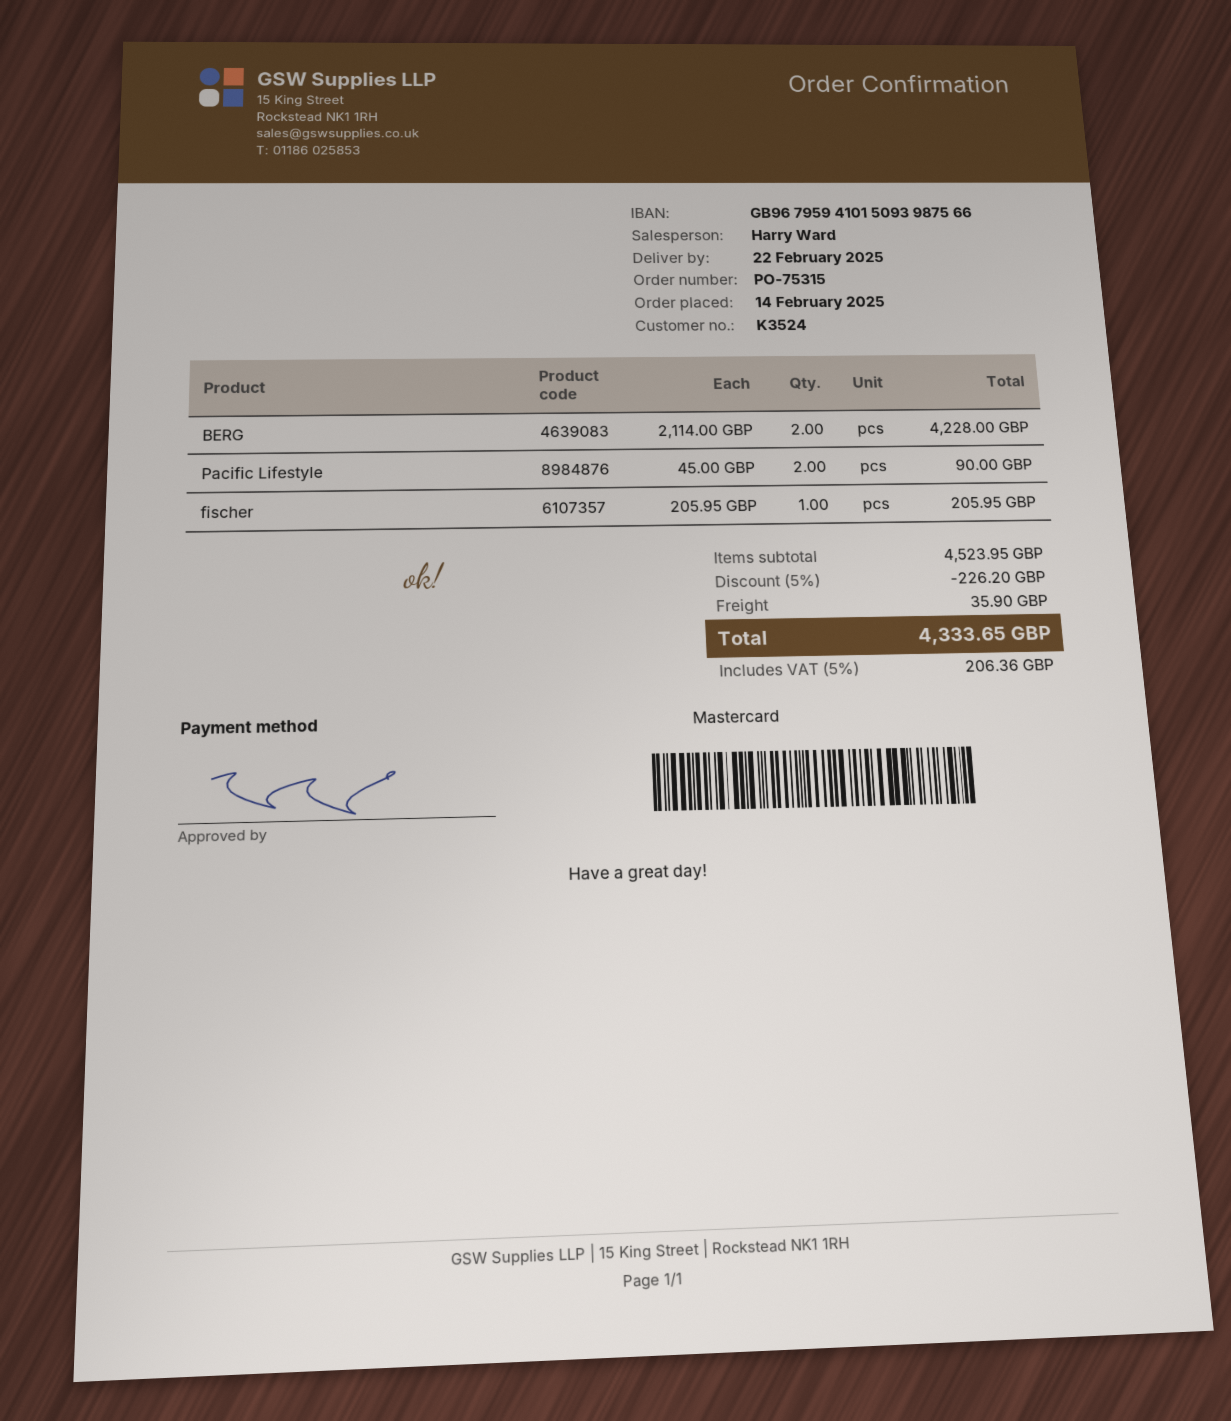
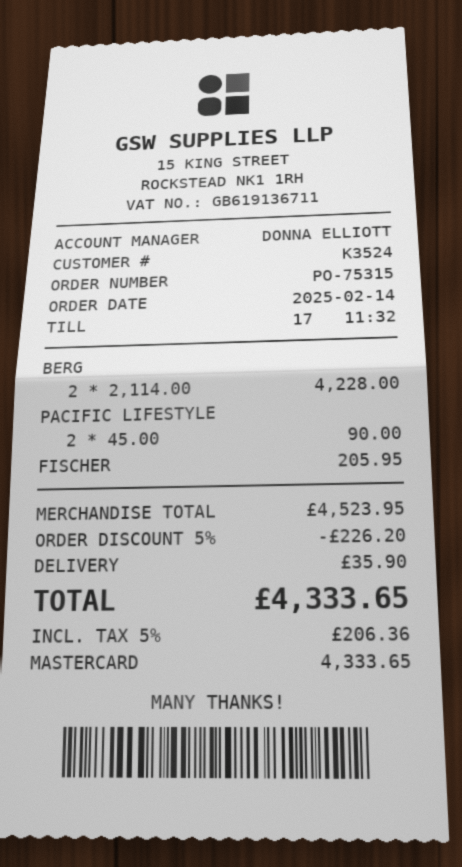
sales rep: Harry Ward -> DONNA ELLIOTT

